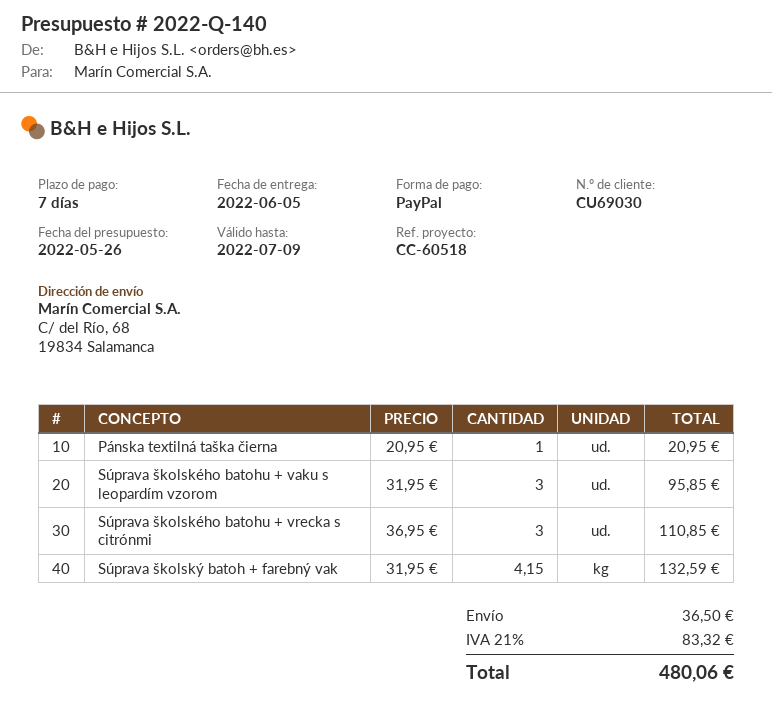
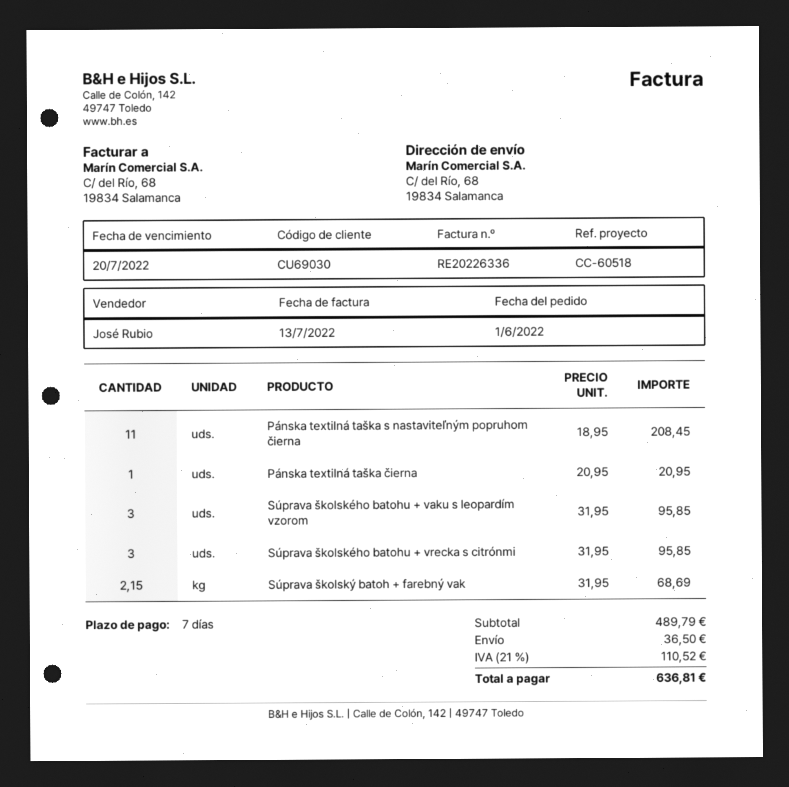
Súprava školského batohu + vrecka s citrónmi: 3 x 36.95 = 110.85 -> 3 x 31.95 = 95.85
Súprava školský batoh + farebný vak: 4.15 x 31.95 = 132.59 -> 2.15 x 31.95 = 68.69
Pánska textilná taška s nastaviteľným popruhom čierna: none -> 11 x 18.95 = 208.45
tax: 21% = 83.32 -> 21% = 110.52
total: 480.06 -> 636.81

